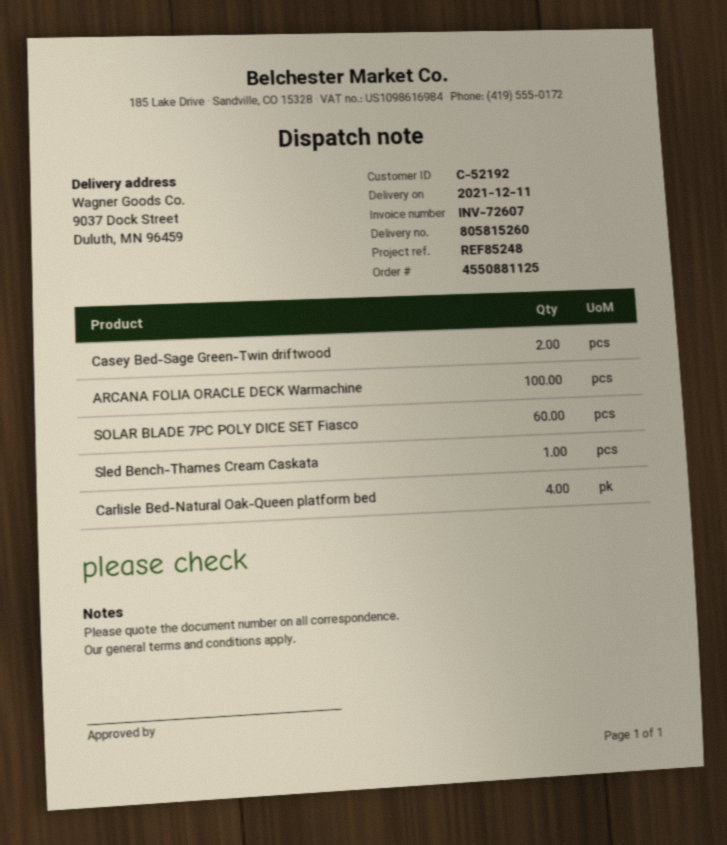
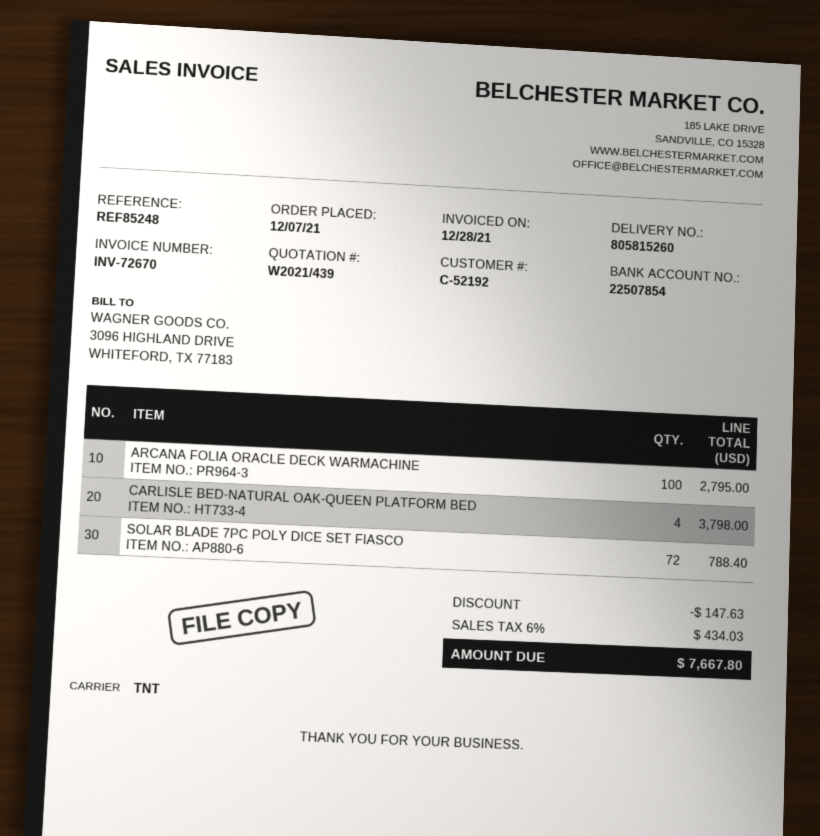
invoice number: INV-72607 -> INV-72670
Casey Bed-Sage Green-Twin driftwood: 2 -> none
SOLAR BLADE 7PC POLY DICE SET Fiasco: 60 -> 72
Sled Bench-Thames Cream Caskata: 1 -> none

